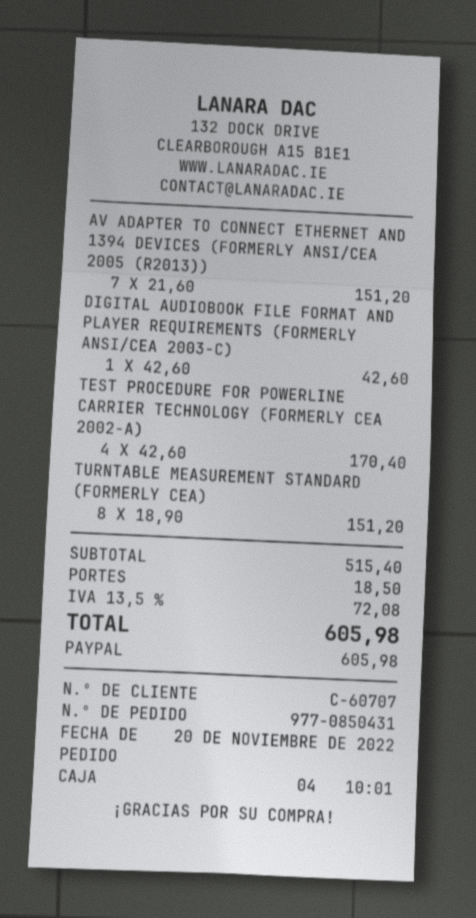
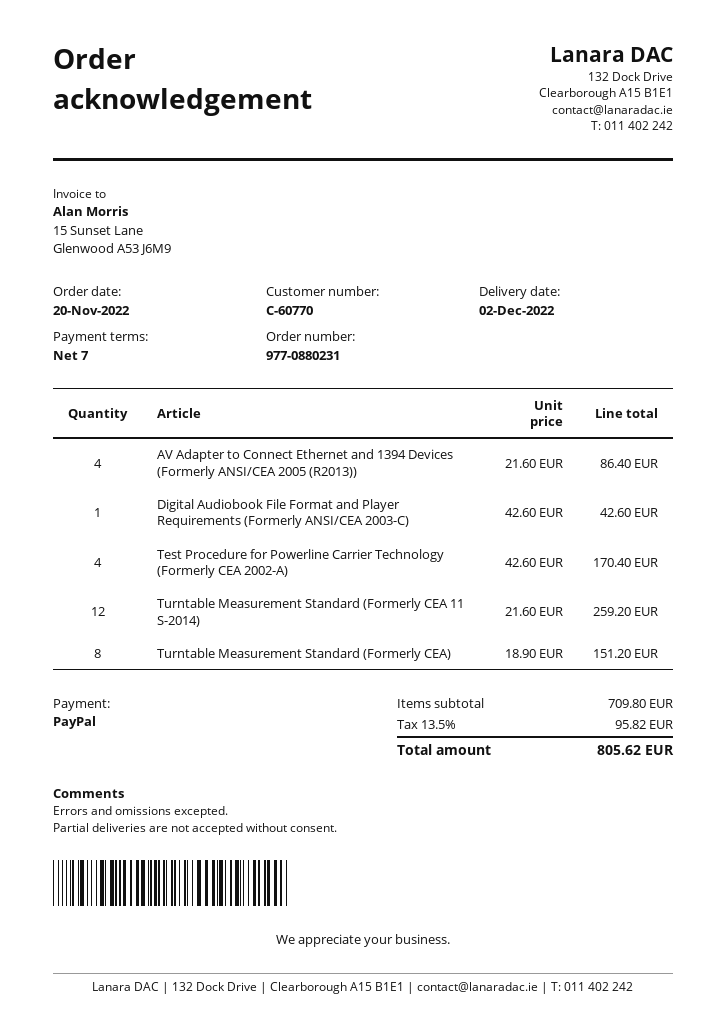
order number: 977-0850431 -> 977-0880231
customer number: C-60707 -> C-60770
AV ADAPTER TO CONNECT ETHERNET AND 1394 DEVICES (FORMERLY ANSI/CEA 2005 (R2013)): 7 x 21.60 = 151.20 -> 4 x 21.60 = 86.40
Turntable Measurement Standard (Formerly CEA 11 S-2014): none -> 12 x 21.60 = 259.20
subtotal: 515.40 -> 709.80
shipping: 18.50 -> none
tax: 13.5% = 72.08 -> 13.5% = 95.82
total: 605.98 -> 805.62

